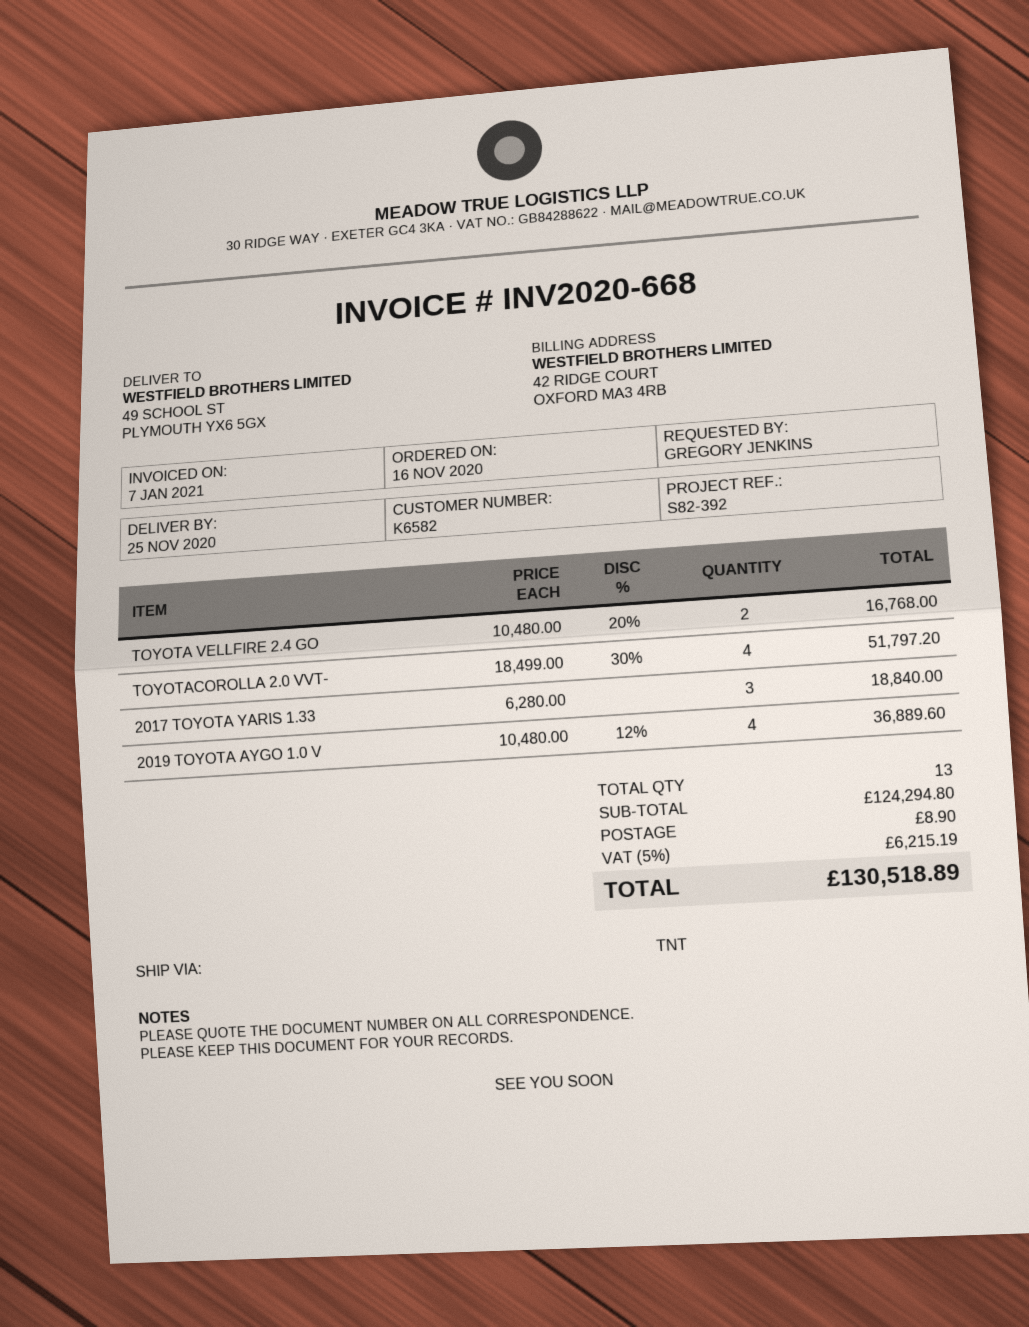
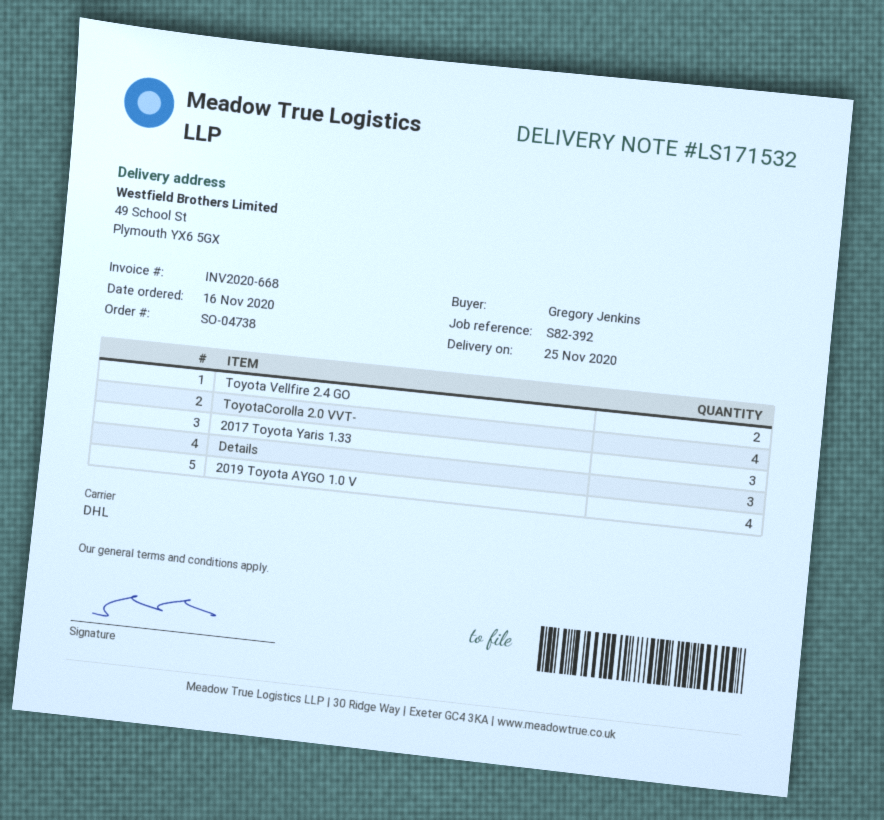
shipping method: TNT -> DHL
Details: none -> 3

